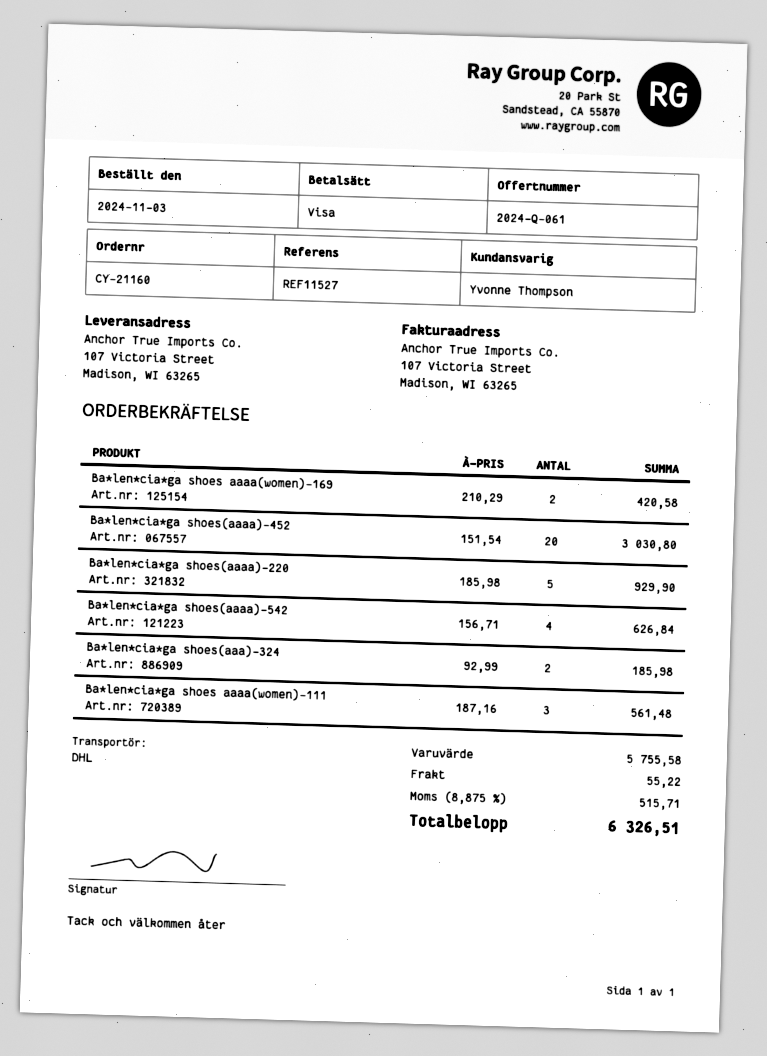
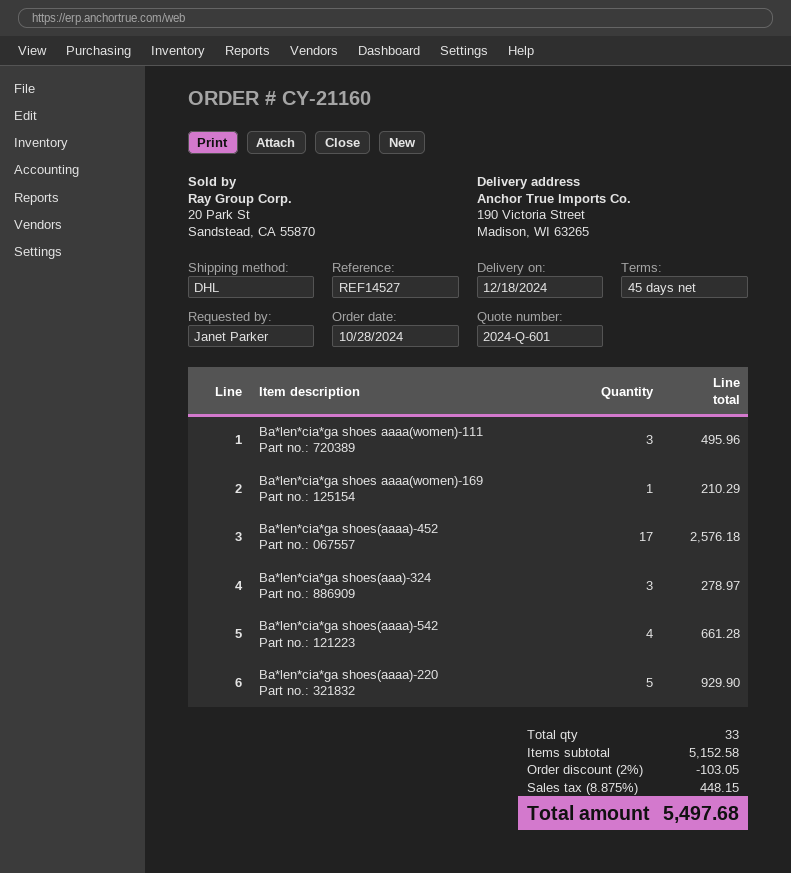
quote number: 2024-Q-061 -> 2024-Q-601
order date: 2024-11-03 -> 2024-10-28
reference: REF11527 -> REF14527
ship to: 107 Victoria Street, Madison, WI 63265 -> 190 Victoria Street, Madison, WI 63265
Ba*len*cia*ga shoes aaaa(women)-169: 2 for 420.58 -> 1 for 210.29
Ba*len*cia*ga shoes(aaaa)-452: 20 for 3030.80 -> 17 for 2576.18
Ba*len*cia*ga shoes(aaaa)-542: 4 for 626.84 -> 4 for 661.28
Ba*len*cia*ga shoes(aaa)-324: 2 for 185.98 -> 3 for 278.97
Ba*len*cia*ga shoes aaaa(women)-111: 3 for 561.48 -> 3 for 495.96
subtotal: 5755.58 -> 5152.58
discount: none -> 2% = 103.05
shipping: 55.22 -> none
tax: 8.875% = 515.71 -> 8.875% = 448.15
total: 6326.51 -> 5497.68

